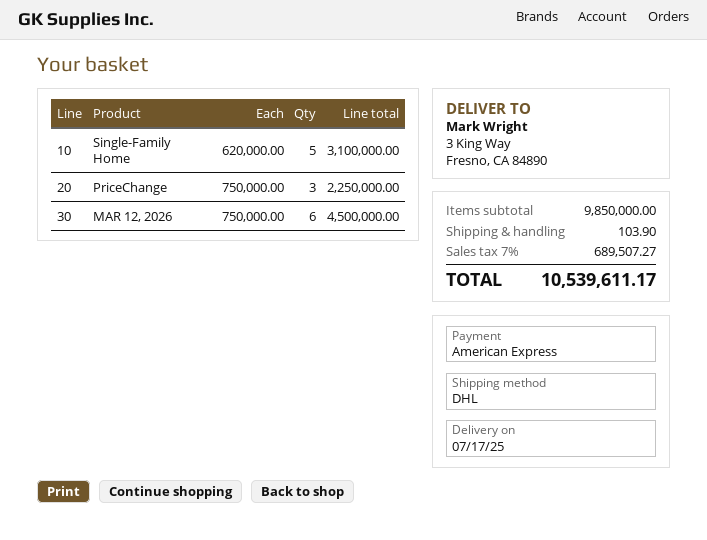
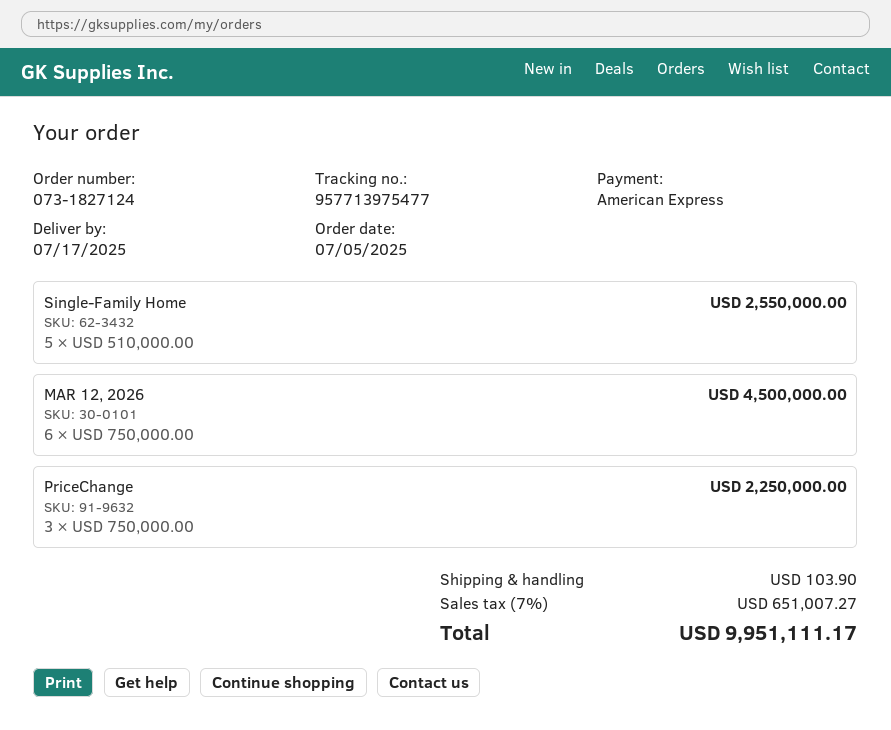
Single-Family Home: 5 x 620000.00 = 3100000.00 -> 5 x 510000.00 = 2550000.00
tax: 7% = 689507.27 -> 7% = 651007.27
total: 10539611.17 -> 9951111.17

